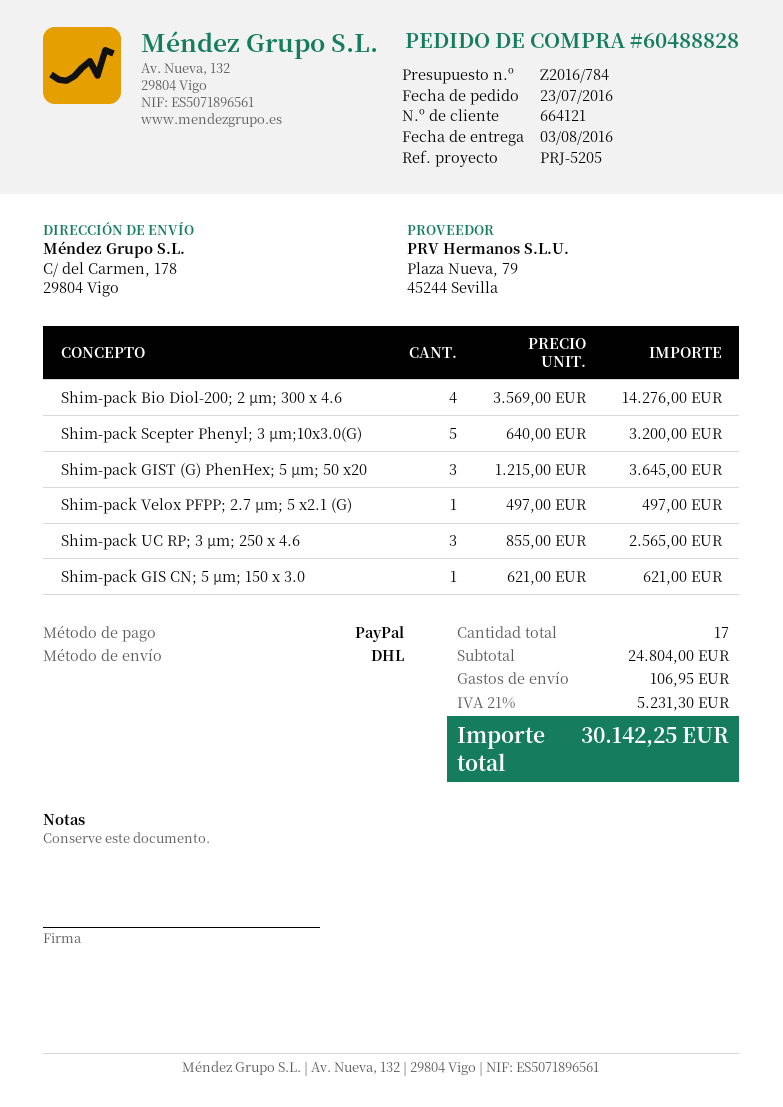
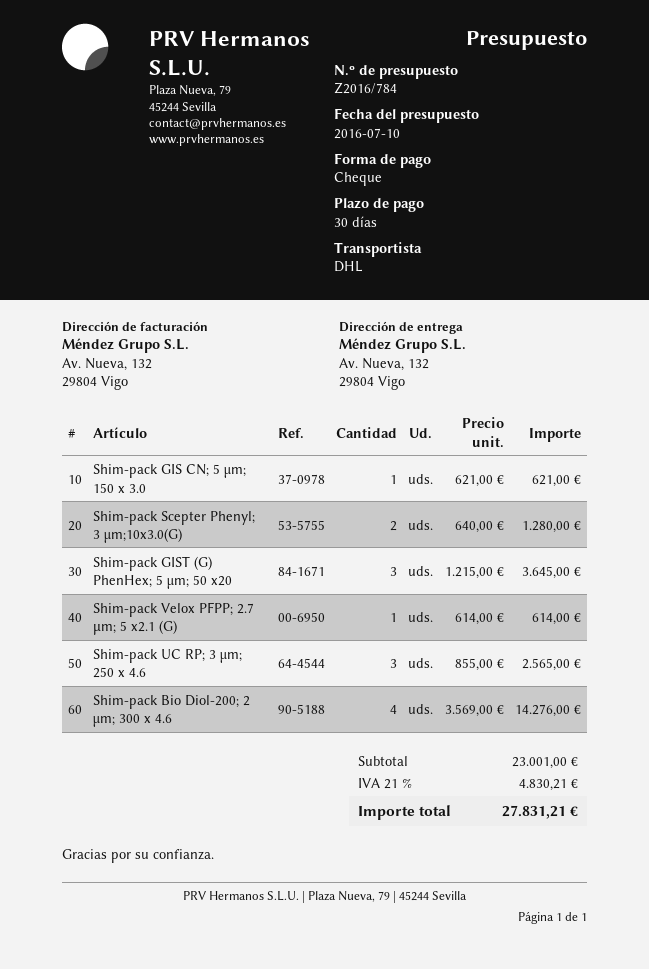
payment method: PayPal -> cheque
ship to: C/ del Carmen, 178, 29804 Vigo -> Av. Nueva, 132, 29804 Vigo
Shim-pack Scepter Phenyl; 3 µm;10x3.0(G): 5 x 640.00 = 3200.00 -> 2 x 640.00 = 1280.00
Shim-pack Velox PFPP; 2.7 μm; 5 x2.1 (G): 1 x 497.00 = 497.00 -> 1 x 614.00 = 614.00
subtotal: 24804.00 -> 23001.00
shipping: 106.95 -> none
tax: 21% = 5231.30 -> 21% = 4830.21
total: 30142.25 -> 27831.21

